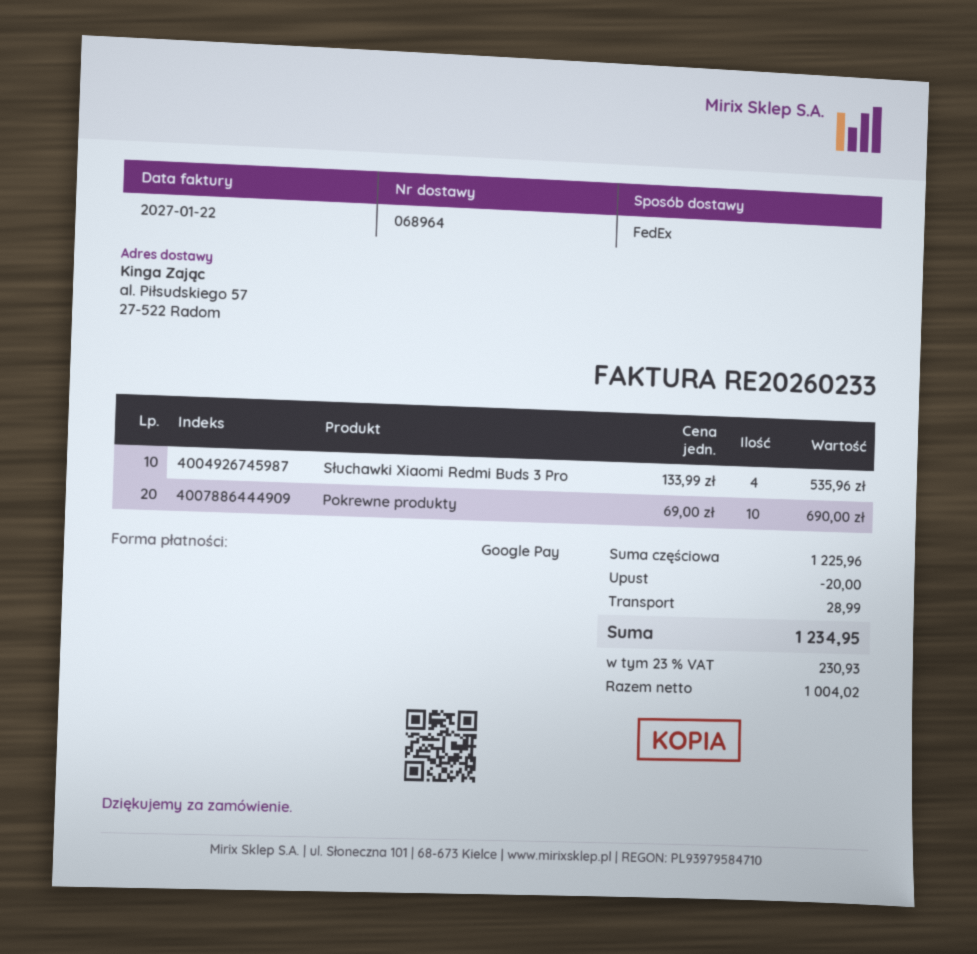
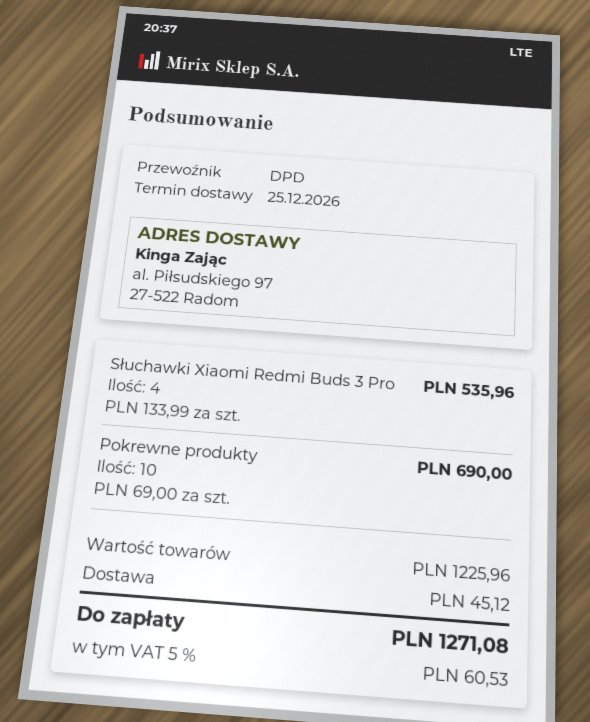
shipping method: FedEx -> DPD
ship to: al. Piłsudskiego 57, 27-522 Radom -> al. Piłsudskiego 97, 27-522 Radom
discount: 20.00 -> none
shipping: 28.99 -> 45.12
tax: 23% = 230.93 -> 5% = 60.53
total: 1234.95 -> 1271.08

